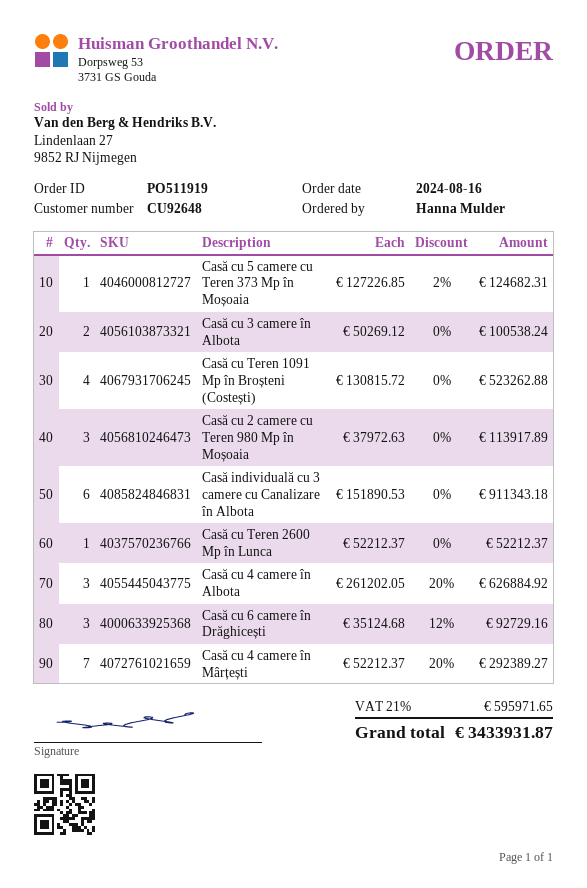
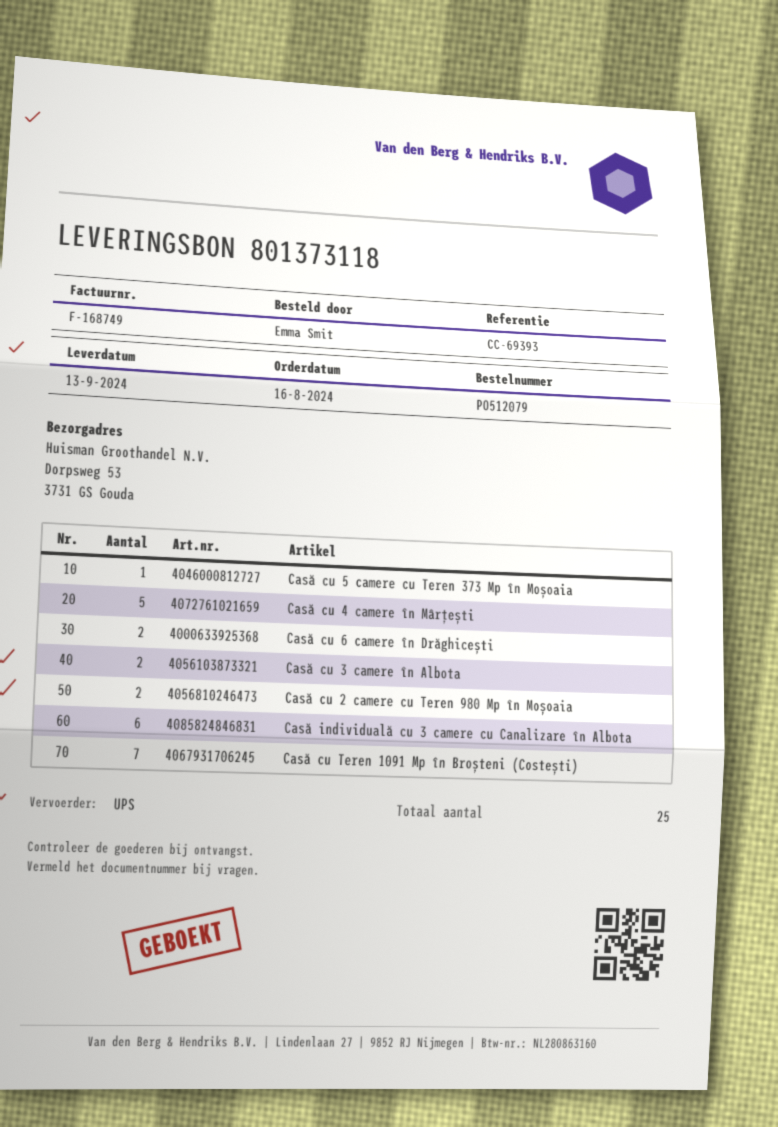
order number: PO511919 -> PO512079
ordered by: Hanna Mulder -> Emma Smit
Casă cu Teren 1091 Mp în Broșteni (Costești): 4 -> 7
Casă cu 2 camere cu Teren 980 Mp în Moșoaia: 3 -> 2
Casă cu Teren 2600 Mp în Lunca: 1 -> none
Casă cu 4 camere în Albota: 3 -> none
Casă cu 6 camere în Drăghicești: 3 -> 2
Casă cu 4 camere în Mârțești: 7 -> 5

